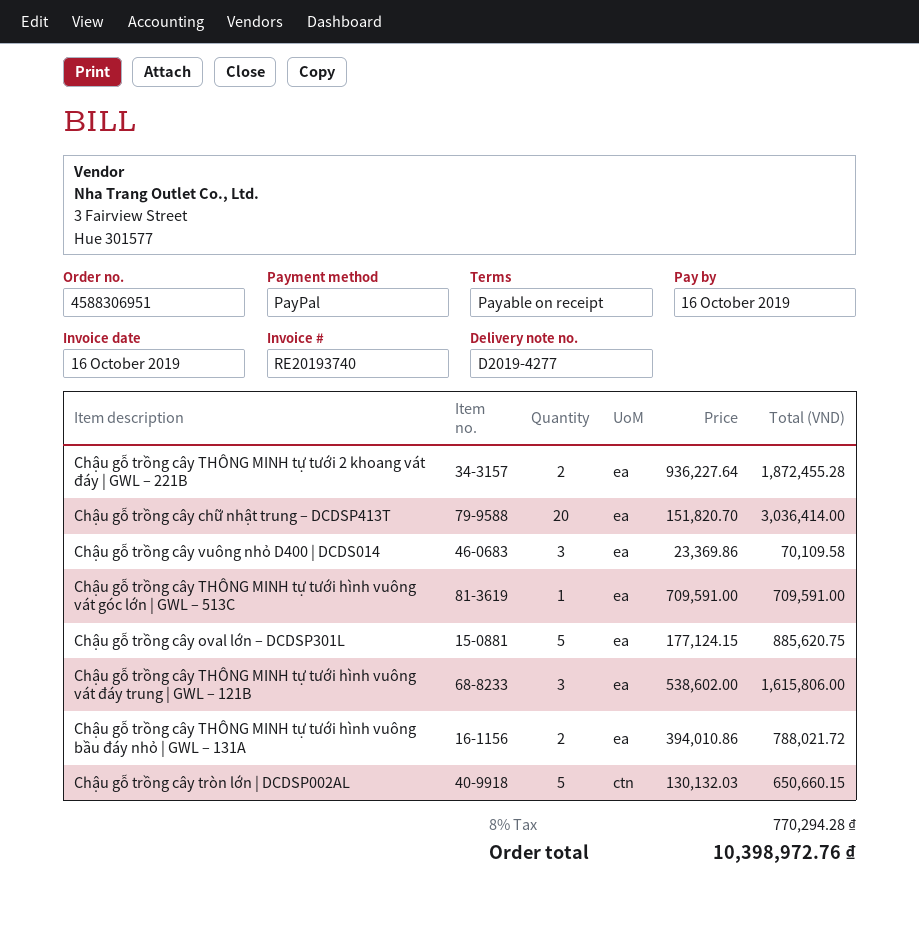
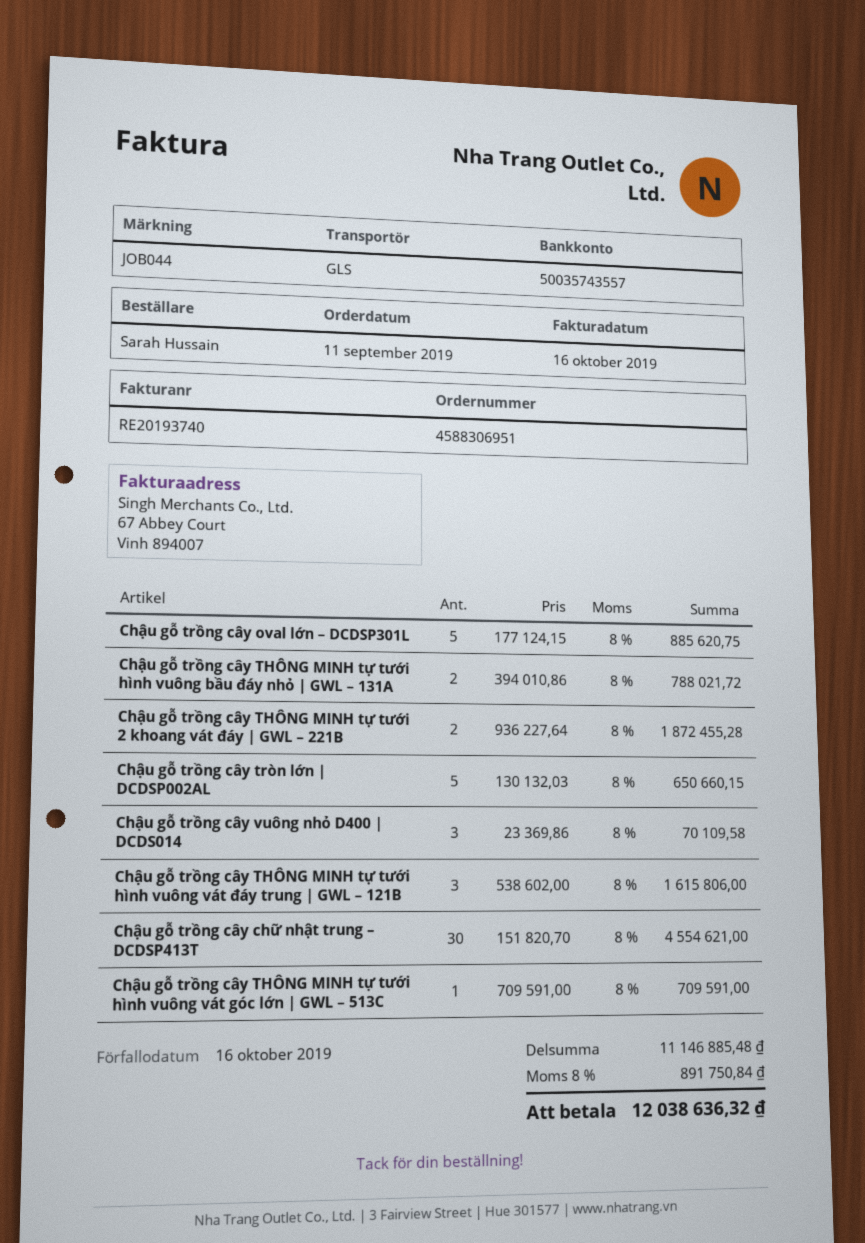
Chậu gỗ trồng cây chữ nhật trung – DCDSP413T: 20 x 151820.70 = 3036414.00 -> 30 x 151820.70 = 4554621.00
tax: 8% = 770294.28 -> 8% = 891750.84
total: 10398972.76 -> 12038636.32

